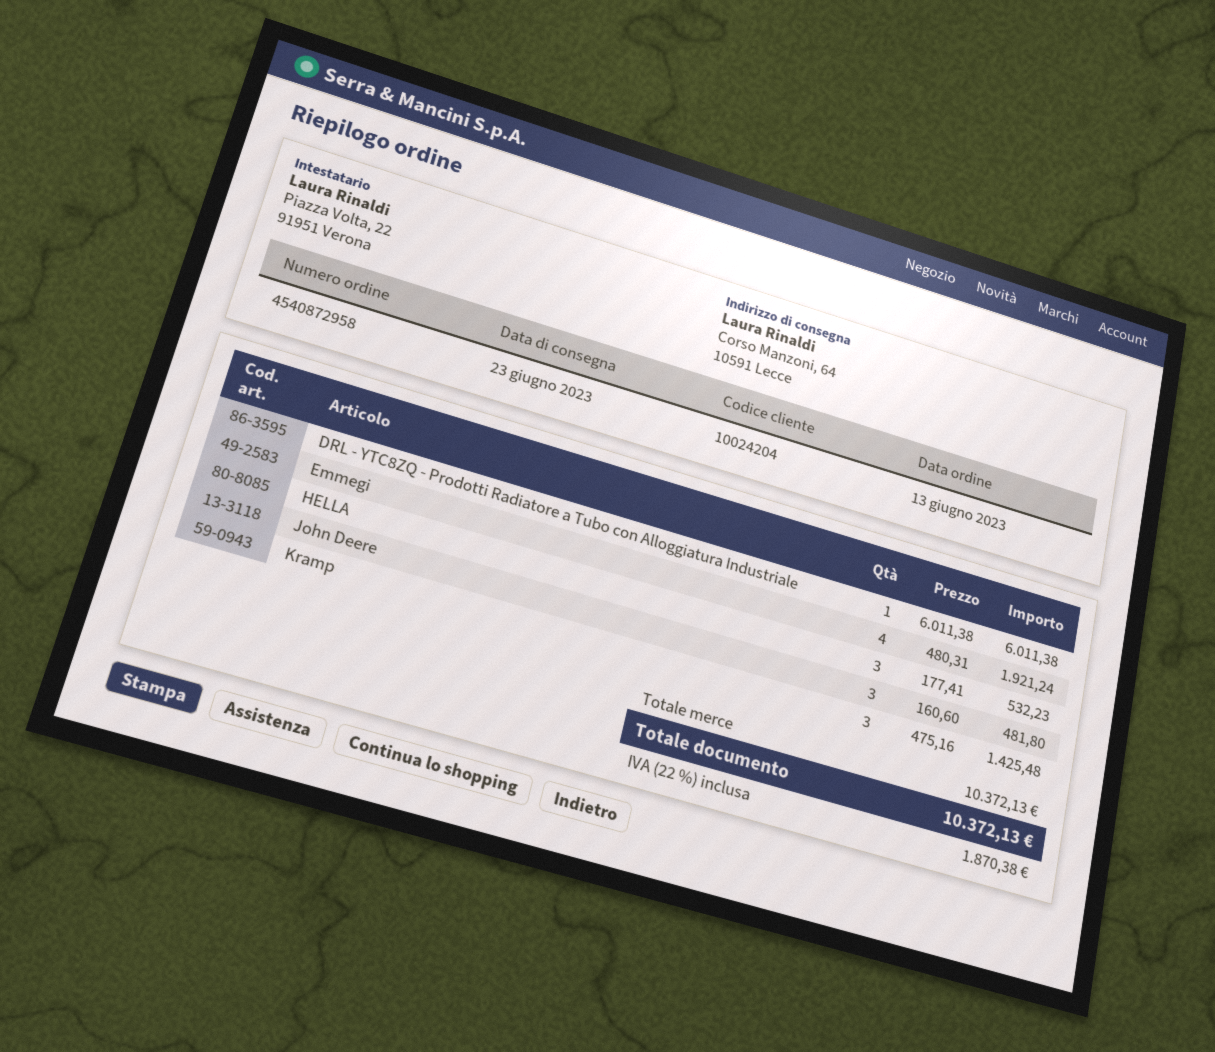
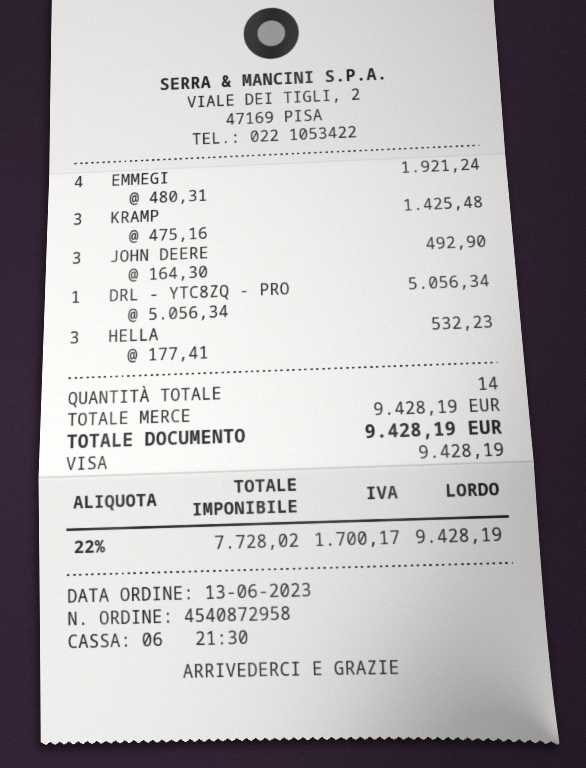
DRL - YTC8ZQ - Prodotti Radiatore a Tubo con Alloggiatura Industriale: 1 x 6011.38 = 6011.38 -> 1 x 5056.34 = 5056.34
John Deere: 3 x 160.60 = 481.80 -> 3 x 164.30 = 492.90
subtotal: 10372.13 -> 9428.19
tax: 22% = 1870.38 -> 22% = 1700.17
total: 10372.13 -> 9428.19

